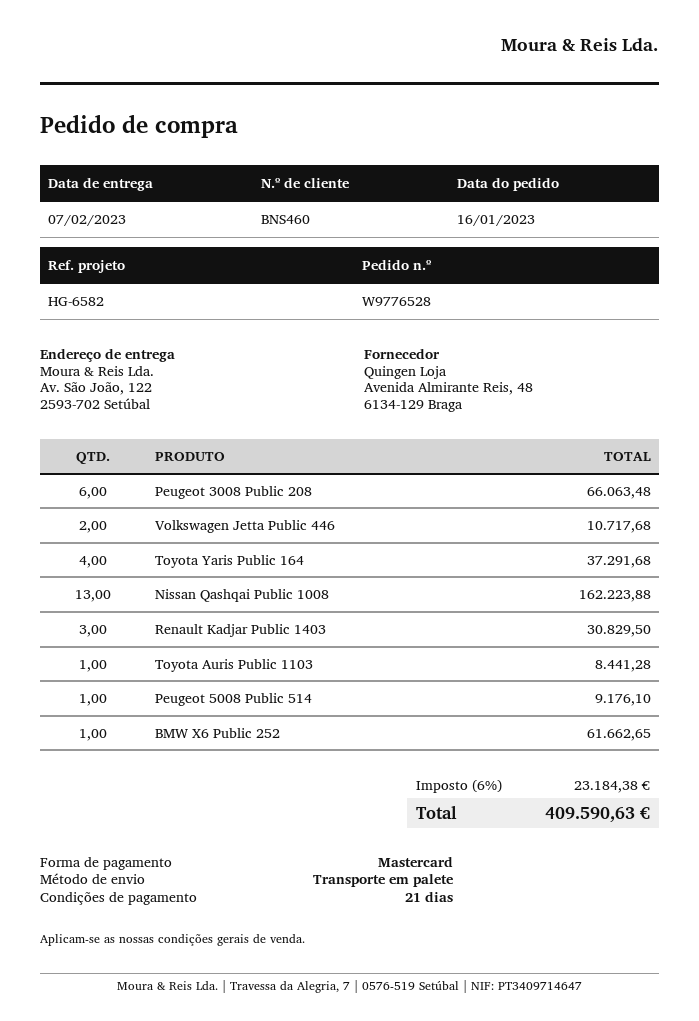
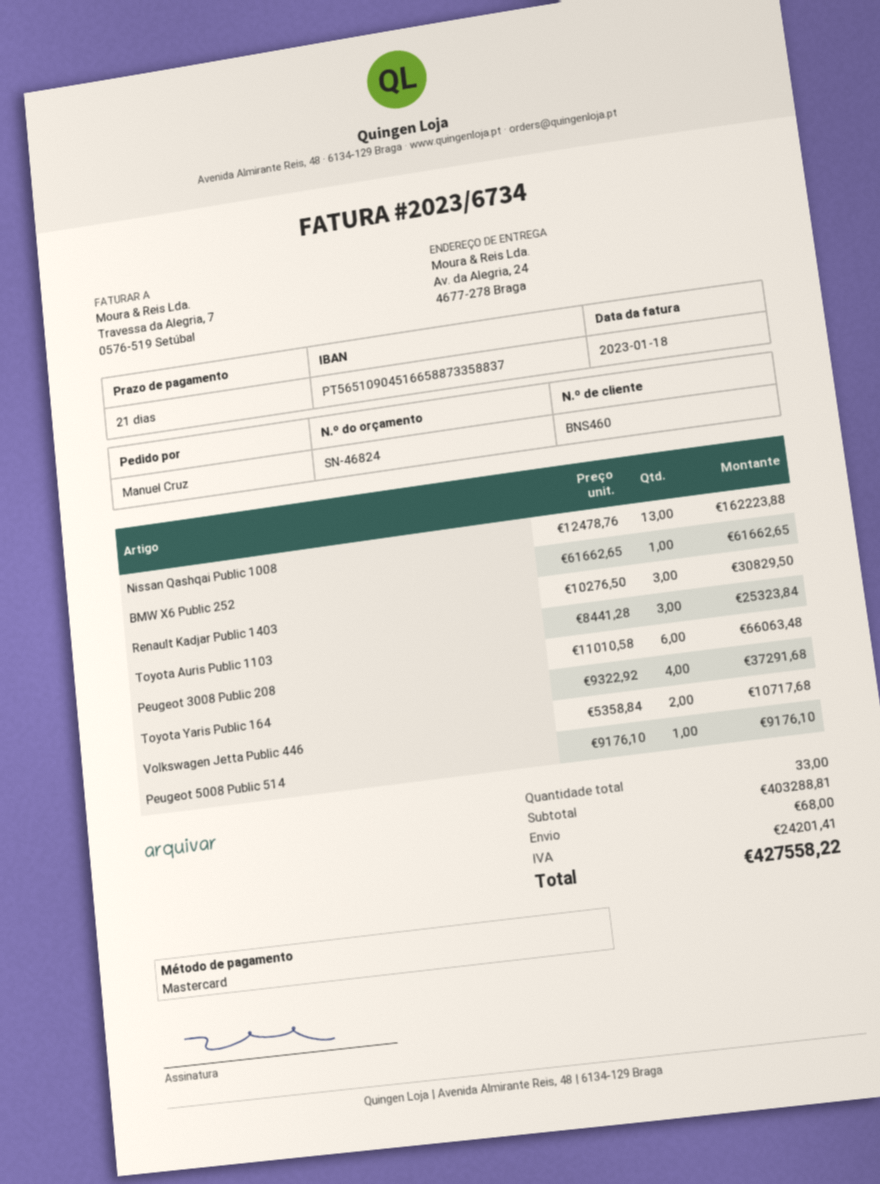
ship to: Av. São João, 122, 2593-702 Setúbal -> Av. da Alegria, 24, 4677-278 Braga
Toyota Auris Public 1103: 1 for 8441.28 -> 3 for 25323.84
shipping: none -> 68.00
tax: 23184.38 -> 24201.41
total: 409590.63 -> 427558.22

